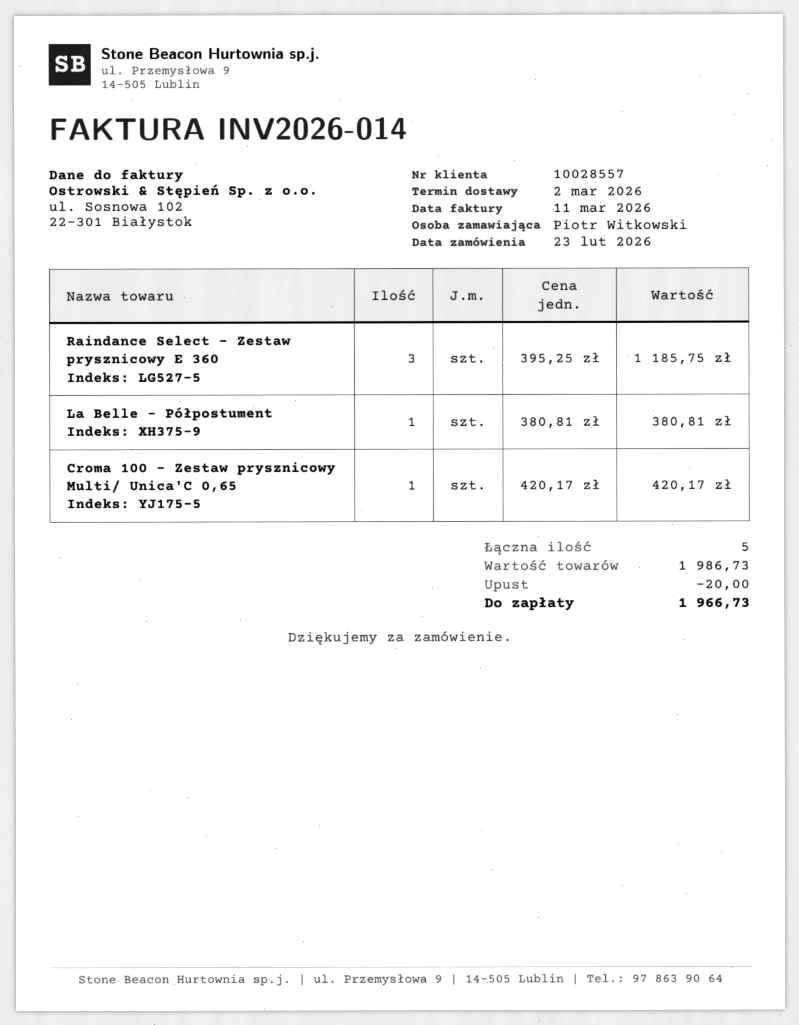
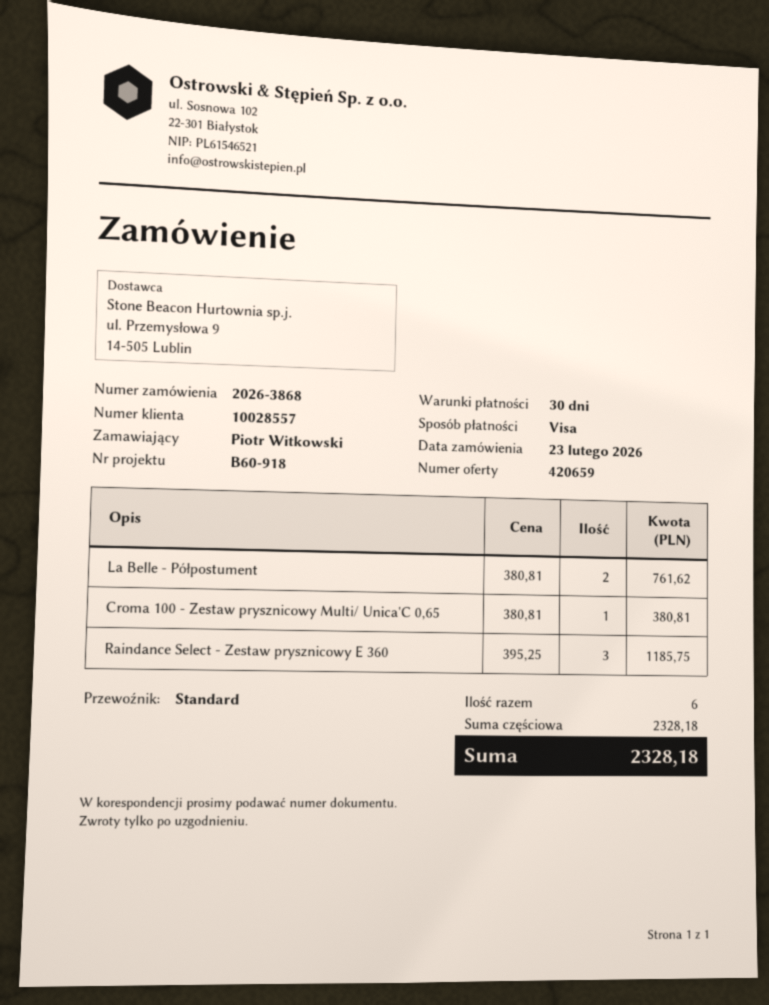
La Belle - Półpostument: 1 x 380.81 = 380.81 -> 2 x 380.81 = 761.62
Croma 100 - Zestaw prysznicowy Multi/ Unica'C 0,65: 1 x 420.17 = 420.17 -> 1 x 380.81 = 380.81
total quantity: 5 -> 6
subtotal: 1986.73 -> 2328.18
discount: 20.00 -> none
total: 1966.73 -> 2328.18

